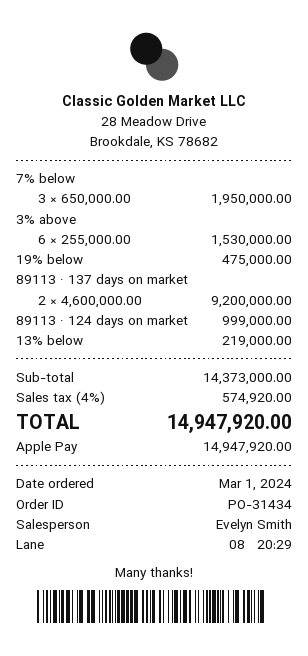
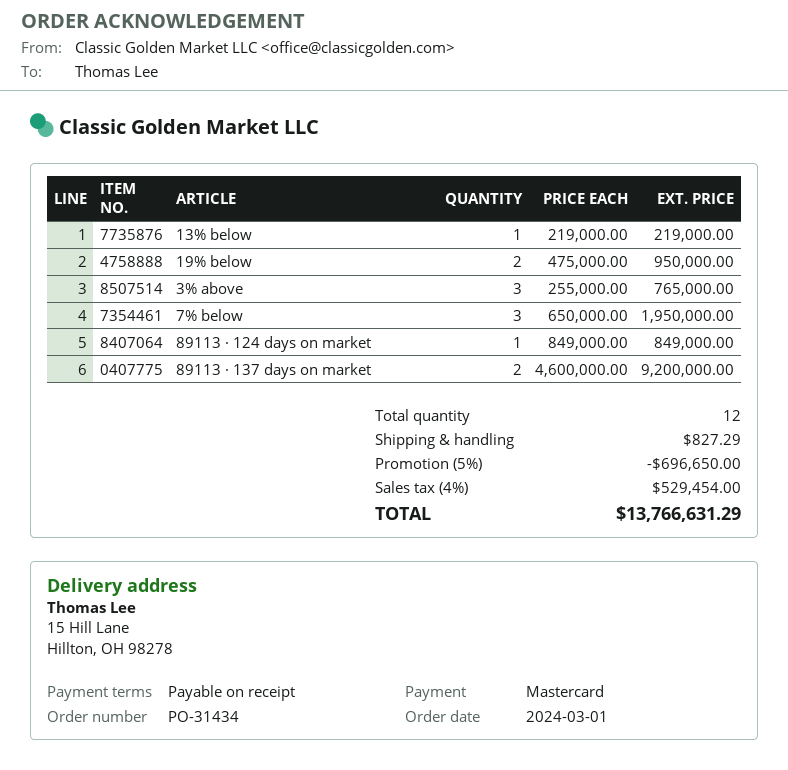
payment method: Apple Pay -> Mastercard
3% above: 6 x 255000.00 = 1530000.00 -> 3 x 255000.00 = 765000.00
19% below: 1 x 475000.00 = 475000.00 -> 2 x 475000.00 = 950000.00
89113 · 124 days on market: 1 x 999000.00 = 999000.00 -> 1 x 849000.00 = 849000.00
discount: none -> 5% = 696650.00
shipping: none -> 827.29
tax: 4% = 574920.00 -> 4% = 529454.00
total: 14947920.00 -> 13766631.29

